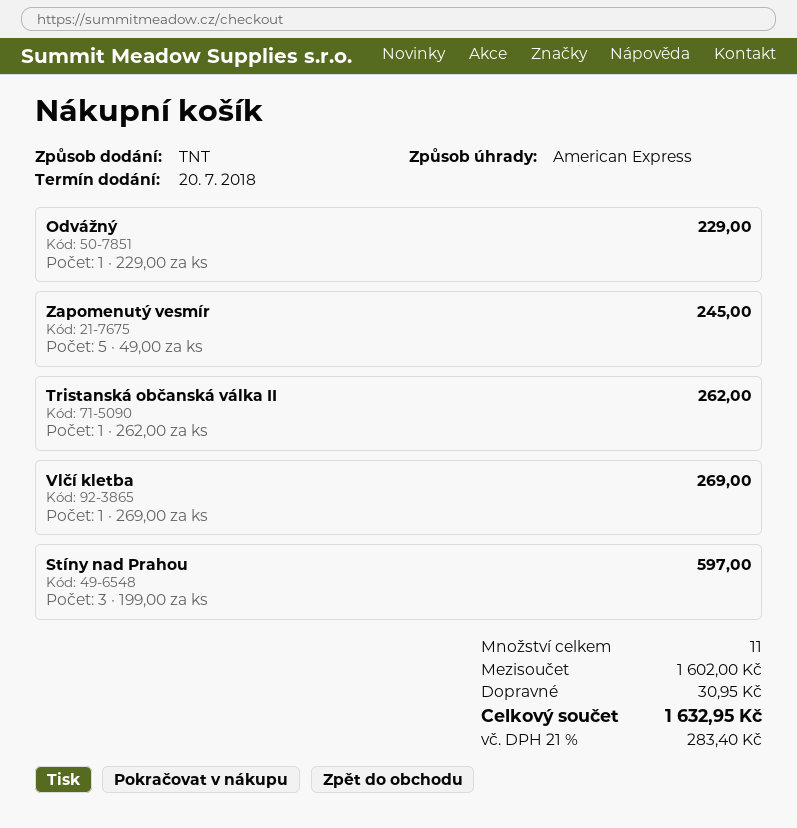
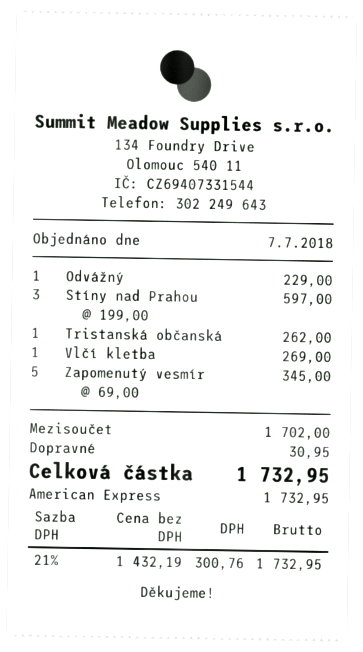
Zapomenutý vesmír: 5 x 49.00 = 245.00 -> 5 x 69.00 = 345.00
subtotal: 1602.00 -> 1702.00
tax: 21% = 283.40 -> 21% = 300.76
total: 1632.95 -> 1732.95

